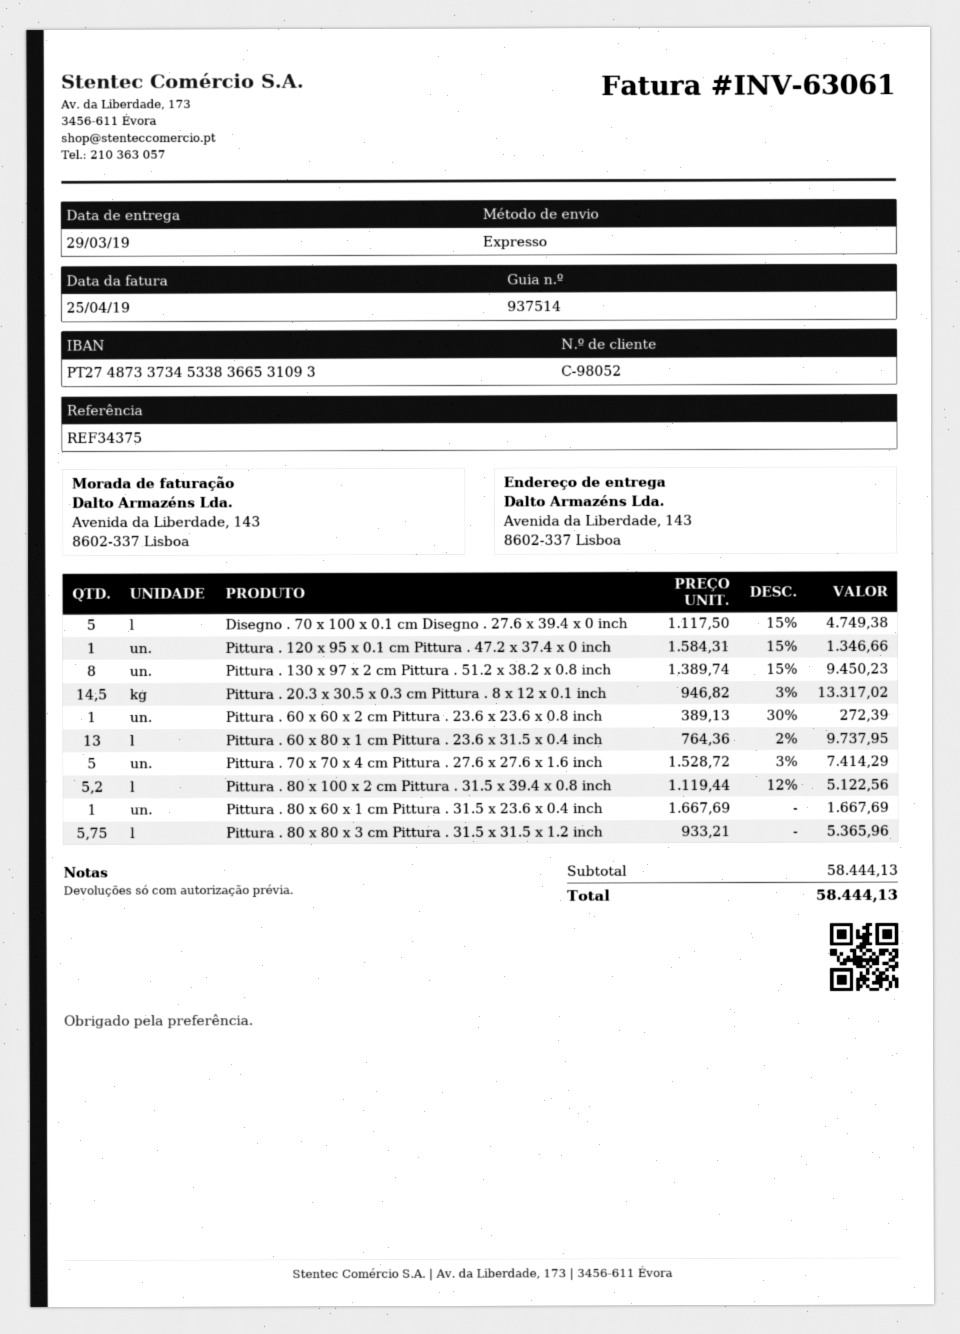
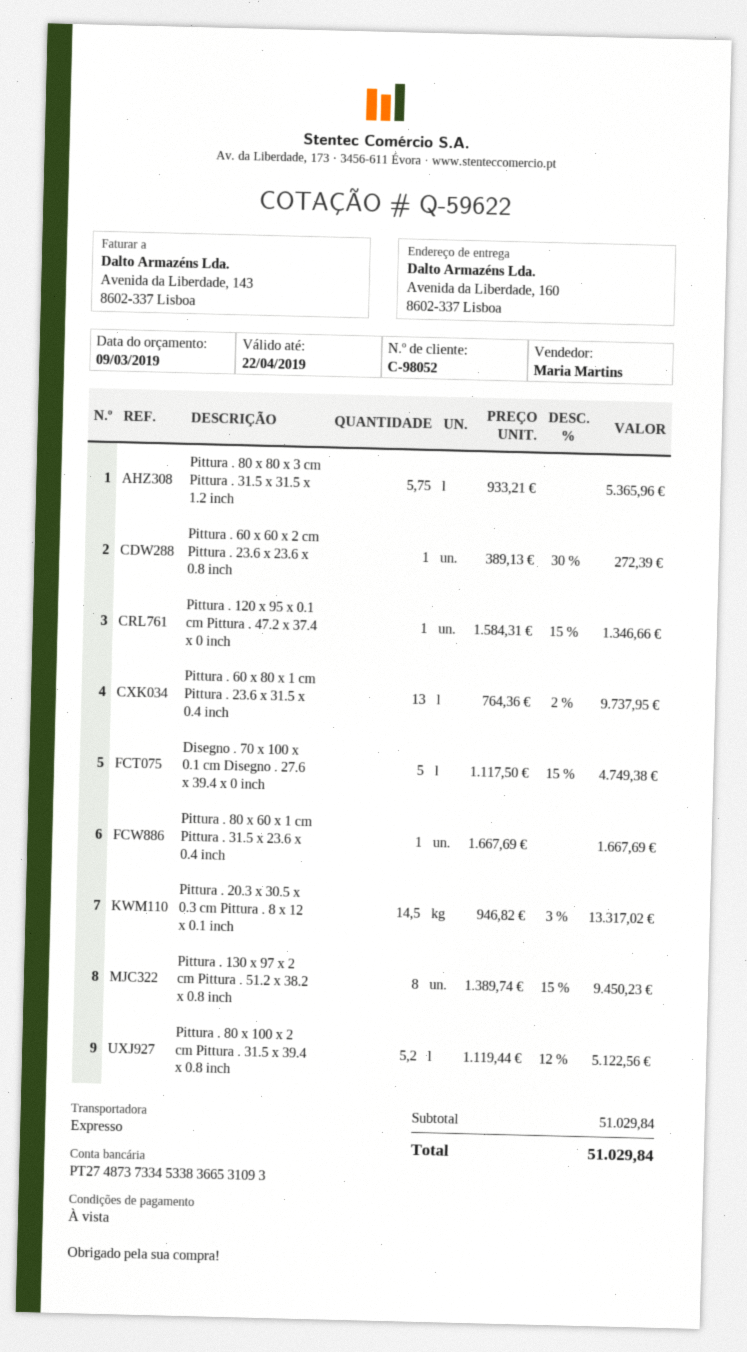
bank account: PT27487337345338366531093 -> PT27487373345338366531093
ship to: Avenida da Liberdade, 143, 8602-337 Lisboa -> Avenida da Liberdade, 160, 8602-337 Lisboa
Pittura . 70 x 70 x 4 cm Pittura . 27.6 x 27.6 x 1.6 inch: 5 x 1528.72 - 3% = 7414.29 -> none
subtotal: 58444.13 -> 51029.84
total: 58444.13 -> 51029.84

